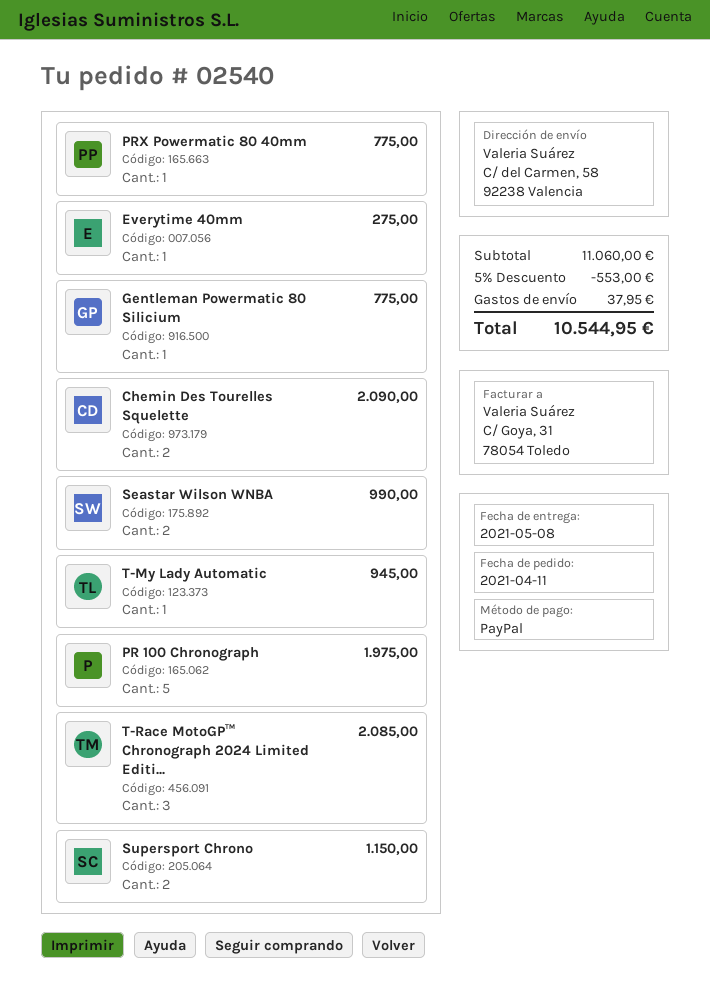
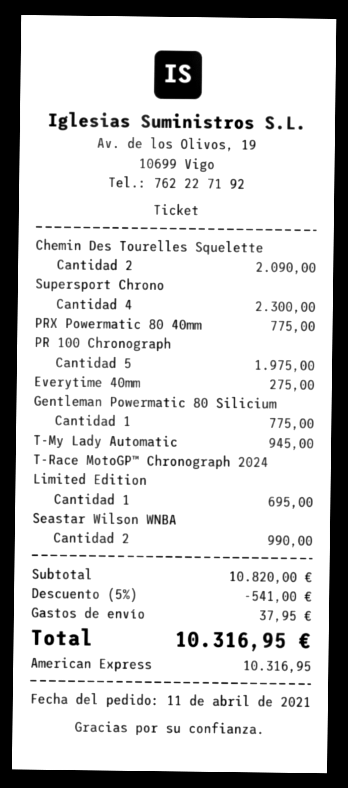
payment method: PayPal -> American Express
T-Race MotoGP™ Chronograph 2024 Limited Editi...: 3 for 2085.00 -> 1 for 695.00
Supersport Chrono: 2 for 1150.00 -> 4 for 2300.00
subtotal: 11060.00 -> 10820.00
discount: 5% = 553.00 -> 5% = 541.00
total: 10544.95 -> 10316.95

